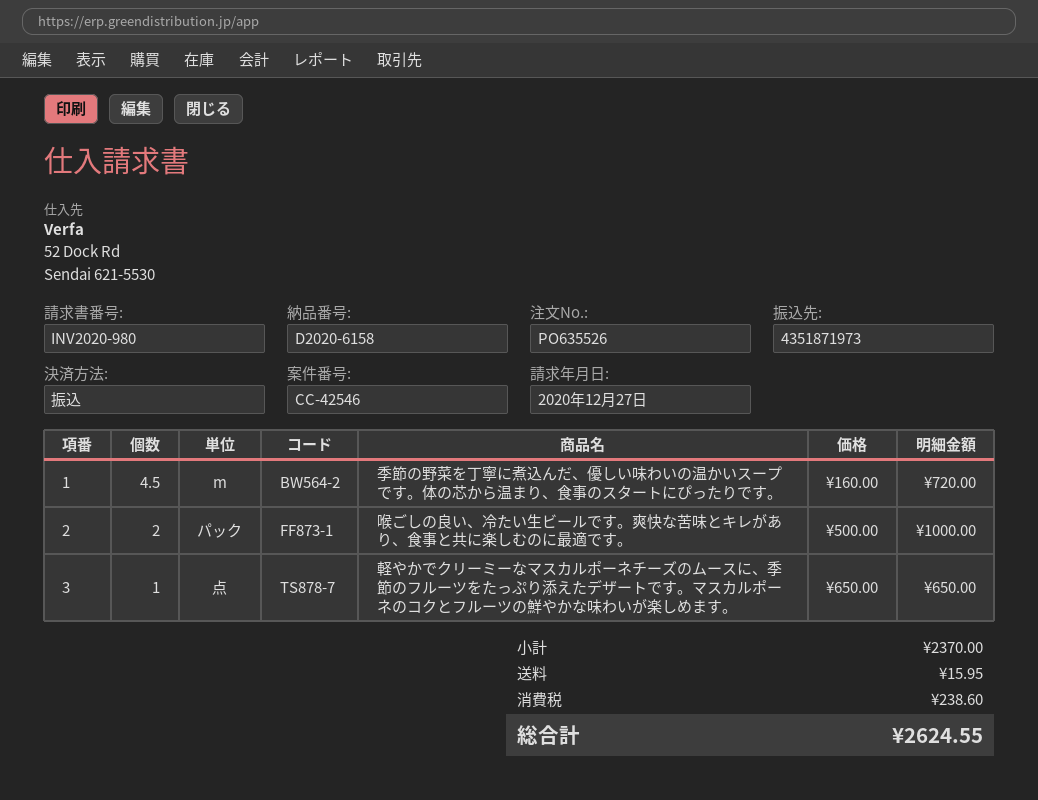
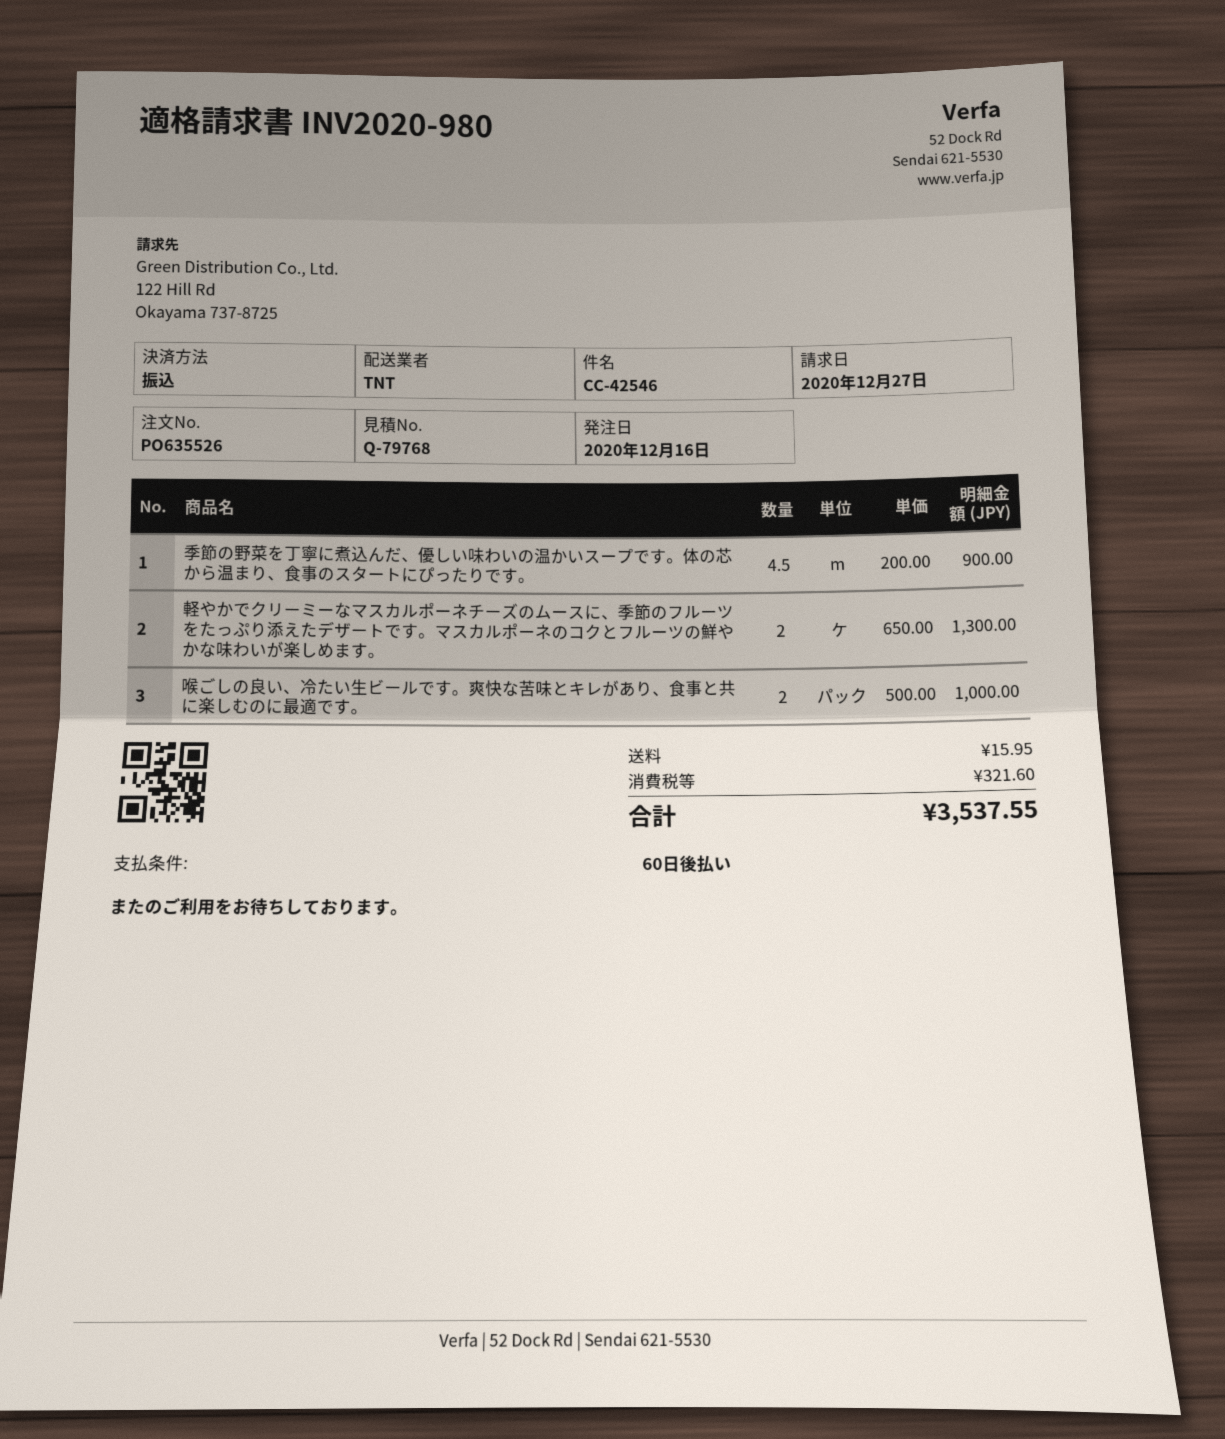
季節の野菜を丁寧に煮込んだ、優しい味わいの温かいスープです。体の芯から温まり、食事のスタートにぴったりです。: 4.5 x 160.00 = 720.00 -> 4.5 x 200.00 = 900.00
軽やかでクリーミーなマスカルポーネチーズのムースに、季節のフルーツをたっぷり添えたデザートです。マスカルポーネのコクとフルーツの鮮やかな味わいが楽しめます。: 1 x 650.00 = 650.00 -> 2 x 650.00 = 1300.00
tax: 238.60 -> 321.60
total: 2624.55 -> 3537.55

